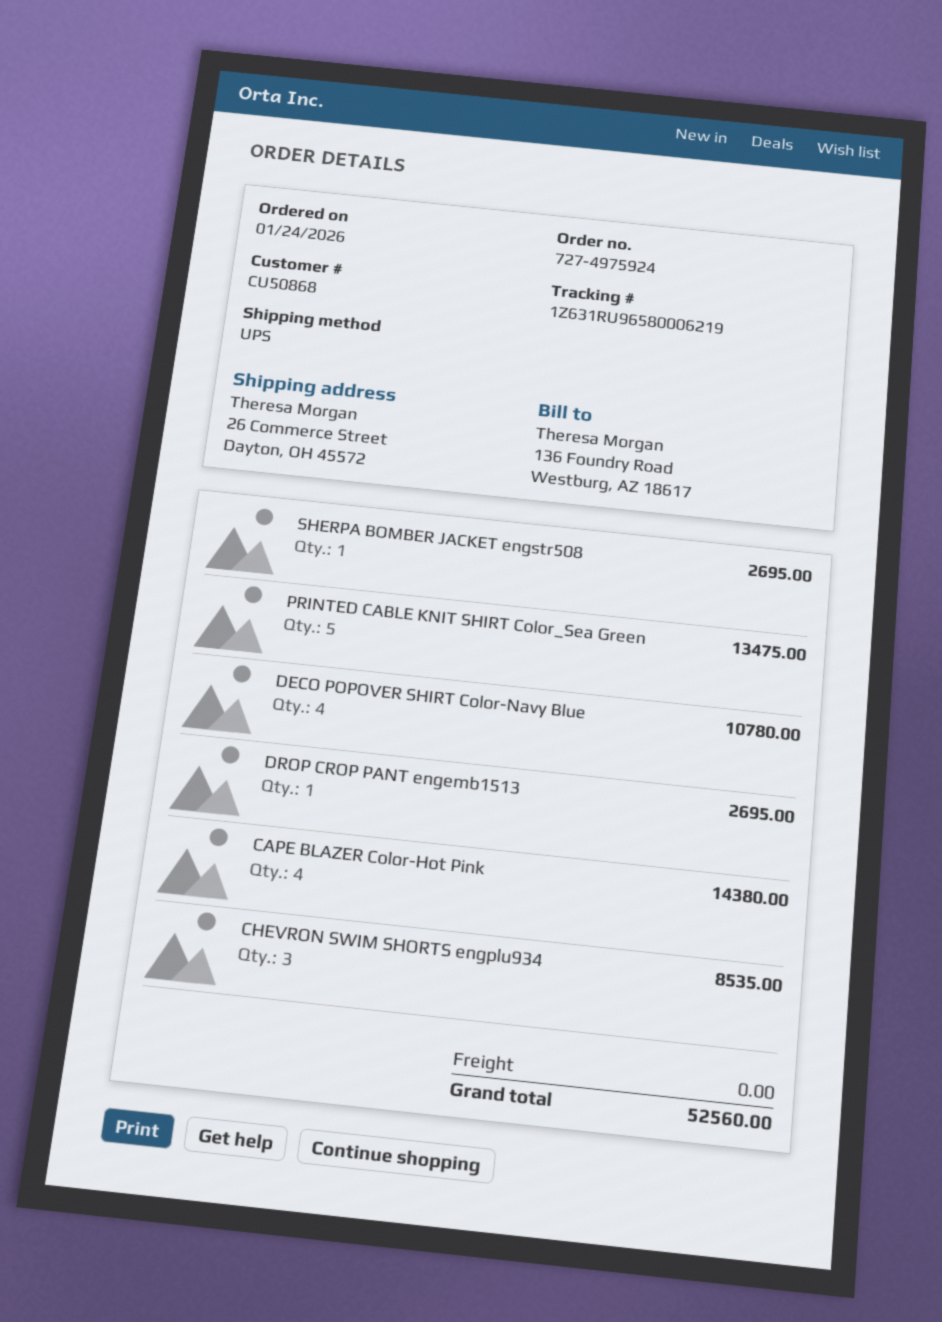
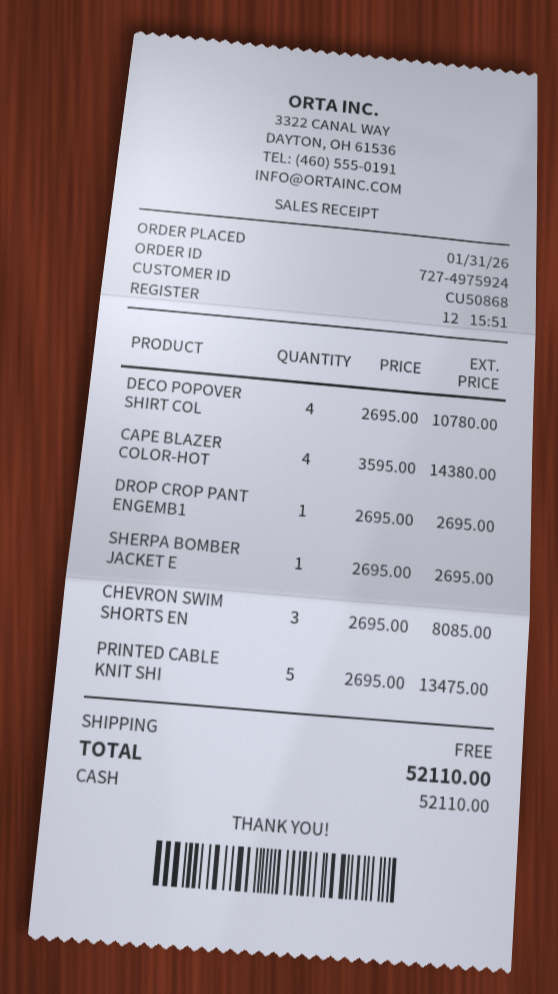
order date: 2026-01-24 -> 2026-01-31
CHEVRON SWIM SHORTS engplu934: 3 for 8535.00 -> 3 for 8085.00
total: 52560.00 -> 52110.00

